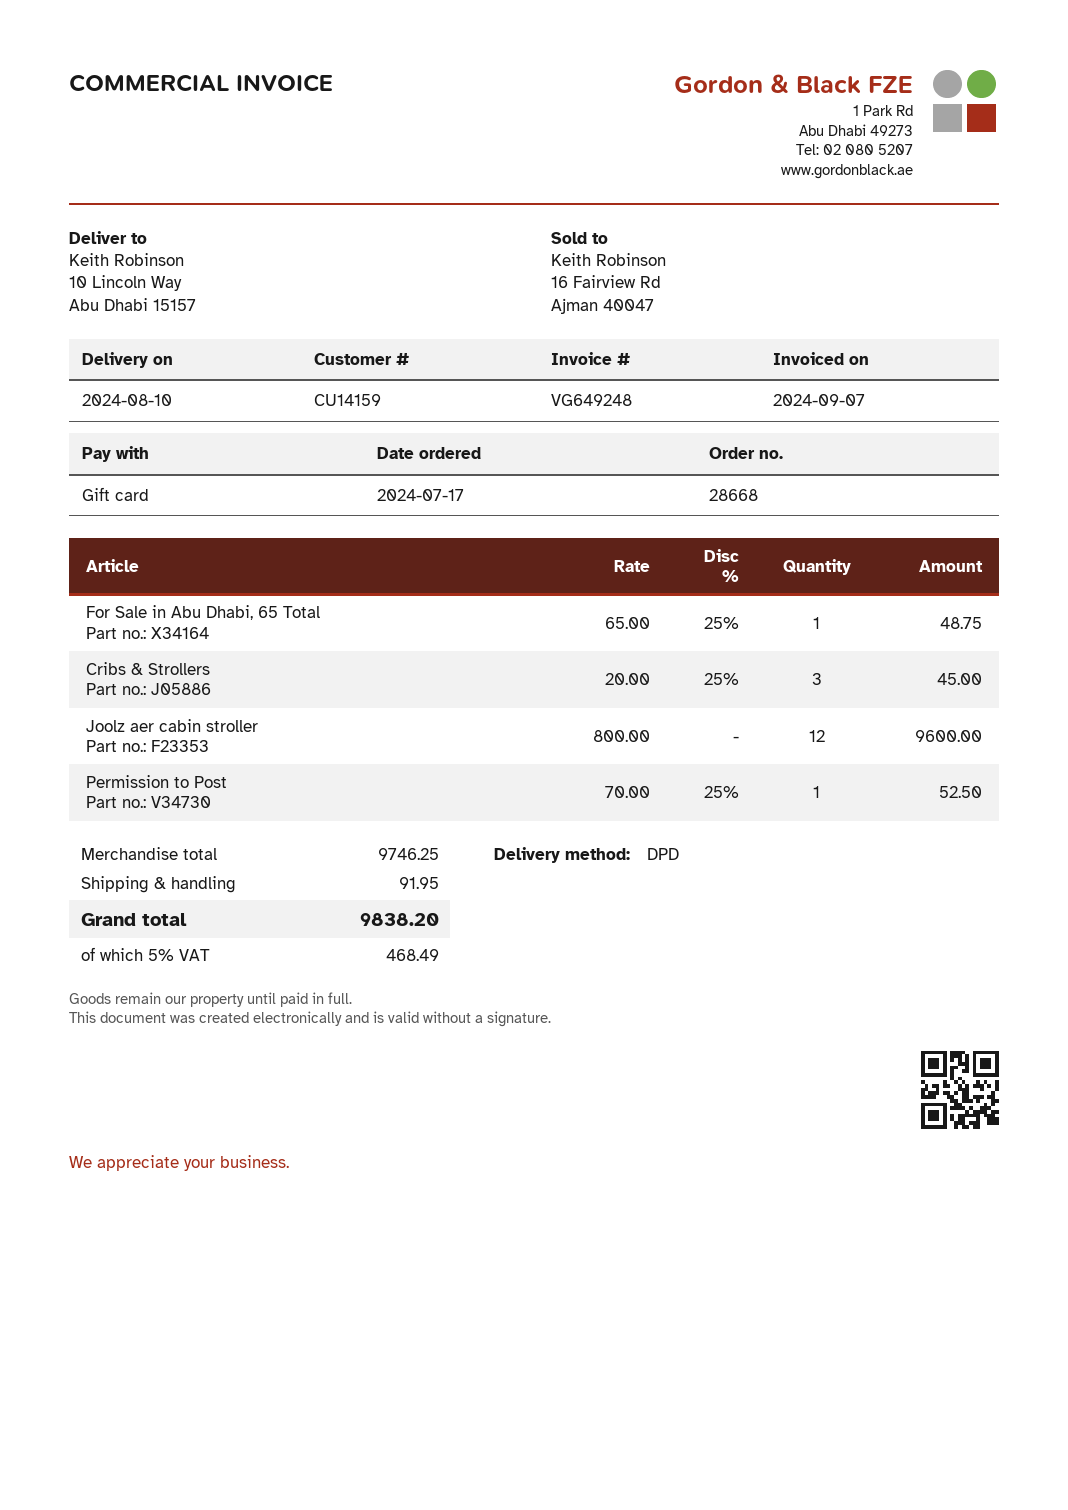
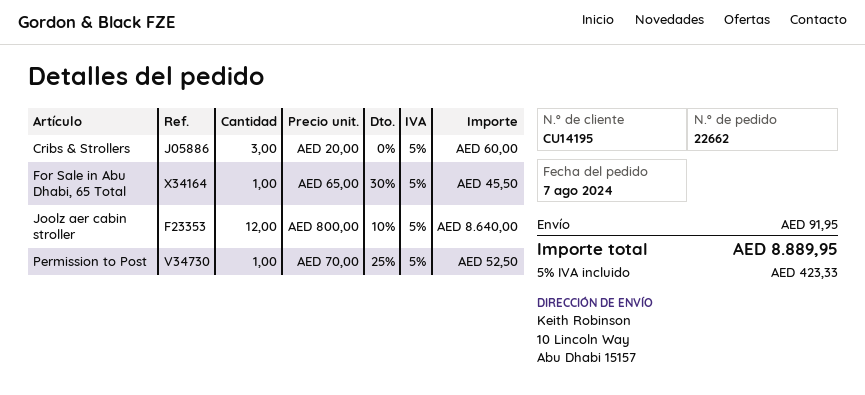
order number: 28668 -> 22662
order date: 2024-07-17 -> 2024-08-07
customer number: CU14159 -> CU14195
For Sale in Abu Dhabi, 65 Total: 1 x 65.00 - 25% = 48.75 -> 1 x 65.00 - 30% = 45.50
Cribs & Strollers: 3 x 20.00 - 25% = 45.00 -> 3 x 20.00 = 60.00
Joolz aer cabin stroller: 12 x 800.00 = 9600.00 -> 12 x 800.00 - 10% = 8640.00
tax: 5% = 468.49 -> 5% = 423.33
total: 9838.20 -> 8889.95

